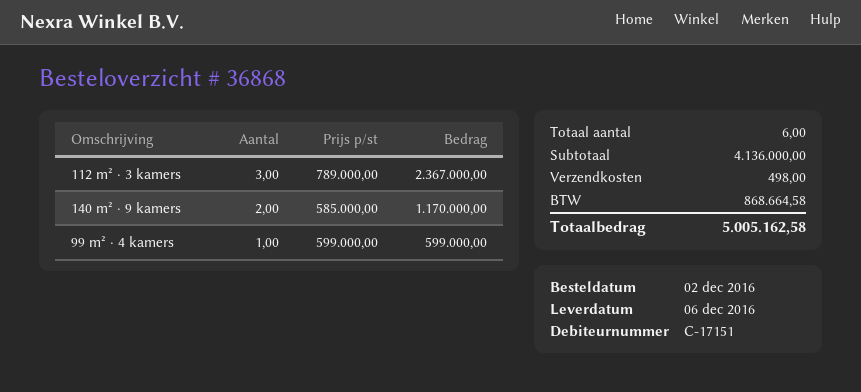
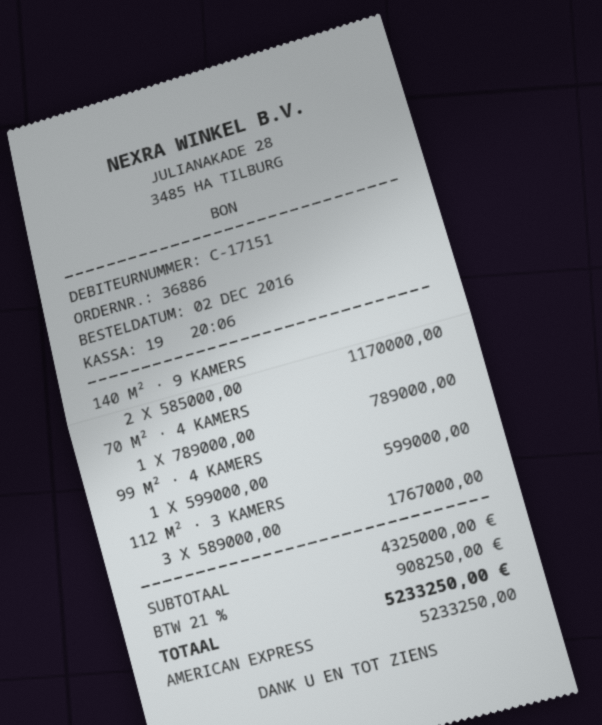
order number: 36868 -> 36886
112 m² · 3 kamers: 3 x 789000.00 = 2367000.00 -> 3 x 589000.00 = 1767000.00
70 M² · 4 KAMERS: none -> 1 x 789000.00 = 789000.00
subtotal: 4136000.00 -> 4325000.00
shipping: 498.00 -> none
tax: 868664.58 -> 908250.00
total: 5005162.58 -> 5233250.00

